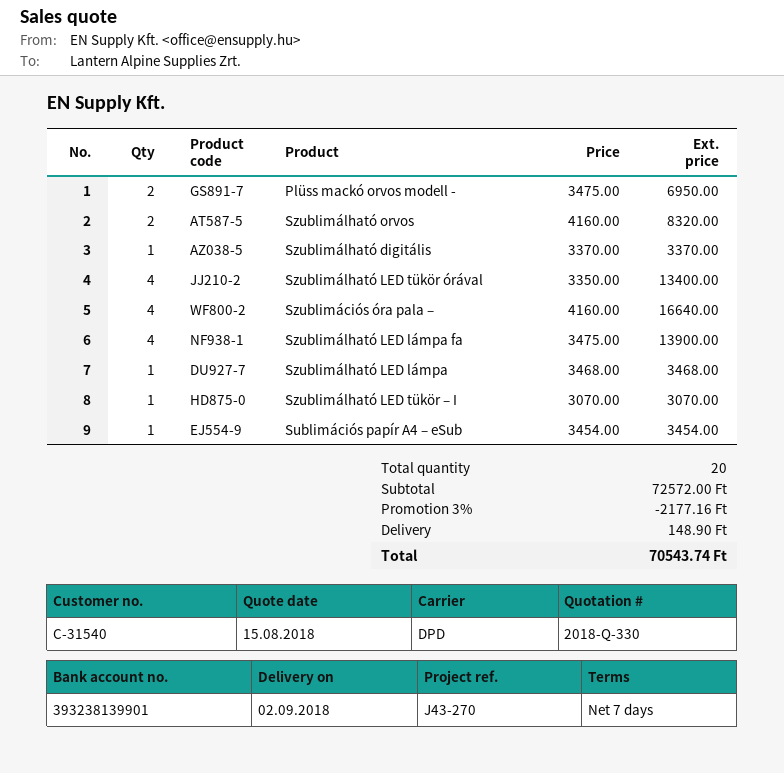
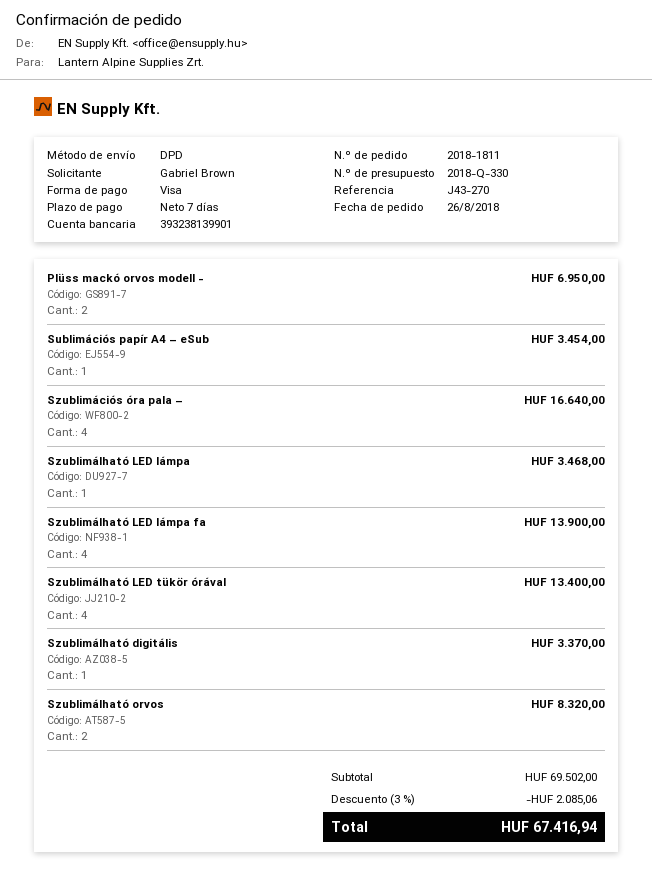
Szublimálható LED tükör – I: 1 for 3070.00 -> none
subtotal: 72572.00 -> 69502.00
discount: 3% = 2177.16 -> 3% = 2085.06
shipping: 148.90 -> none
total: 70543.74 -> 67416.94

